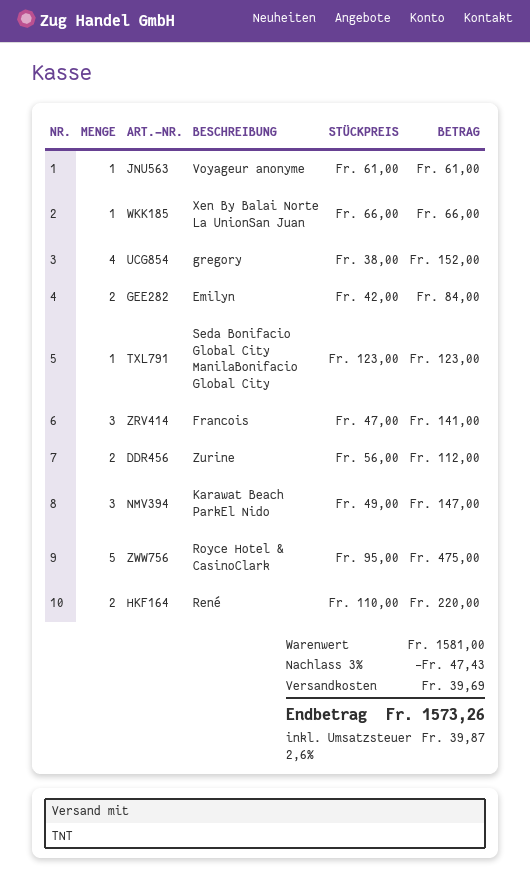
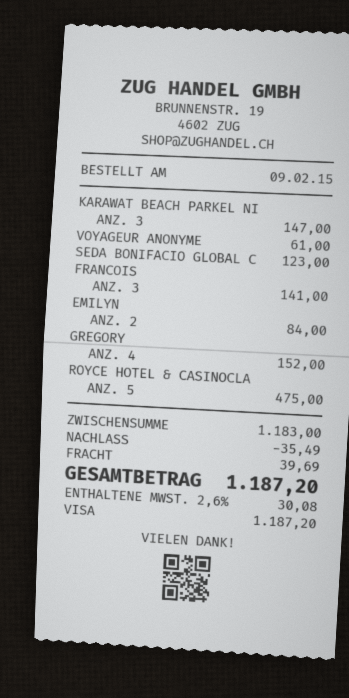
Xen By Balai Norte La UnionSan Juan: 1 for 66.00 -> none
Zurine: 2 for 112.00 -> none
René: 2 for 220.00 -> none
subtotal: 1581.00 -> 1183.00
discount: 47.43 -> 35.49
tax: 2.6% = 39.87 -> 2.6% = 30.08
total: 1573.26 -> 1187.20

